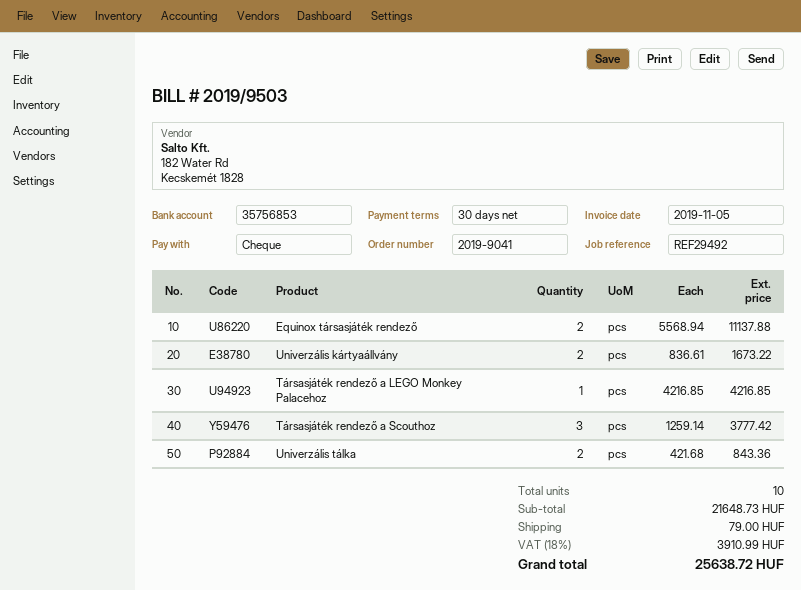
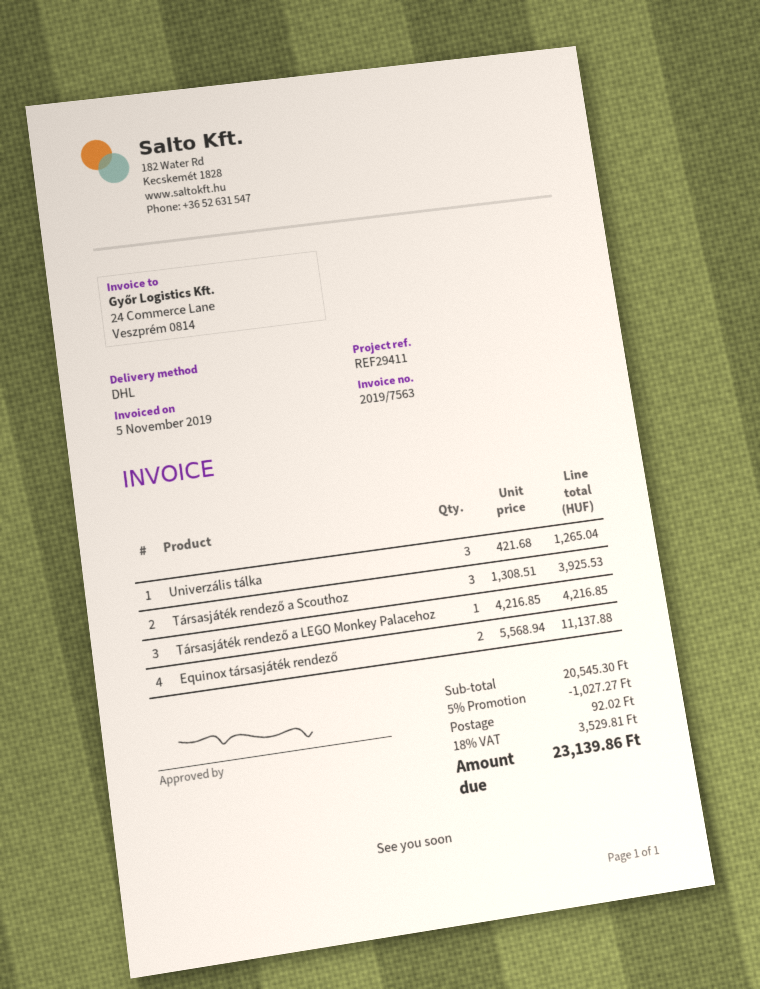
invoice number: 2019/9503 -> 2019/7563
reference: REF29492 -> REF29411
Univerzális kártyaállvány: 2 x 836.61 = 1673.22 -> none
Társasjáték rendező a Scouthoz: 3 x 1259.14 = 3777.42 -> 3 x 1308.51 = 3925.53
Univerzális tálka: 2 x 421.68 = 843.36 -> 3 x 421.68 = 1265.04
subtotal: 21648.73 -> 20545.30
discount: none -> 5% = 1027.27
shipping: 79.00 -> 92.02
tax: 18% = 3910.99 -> 18% = 3529.81
total: 25638.72 -> 23139.86

